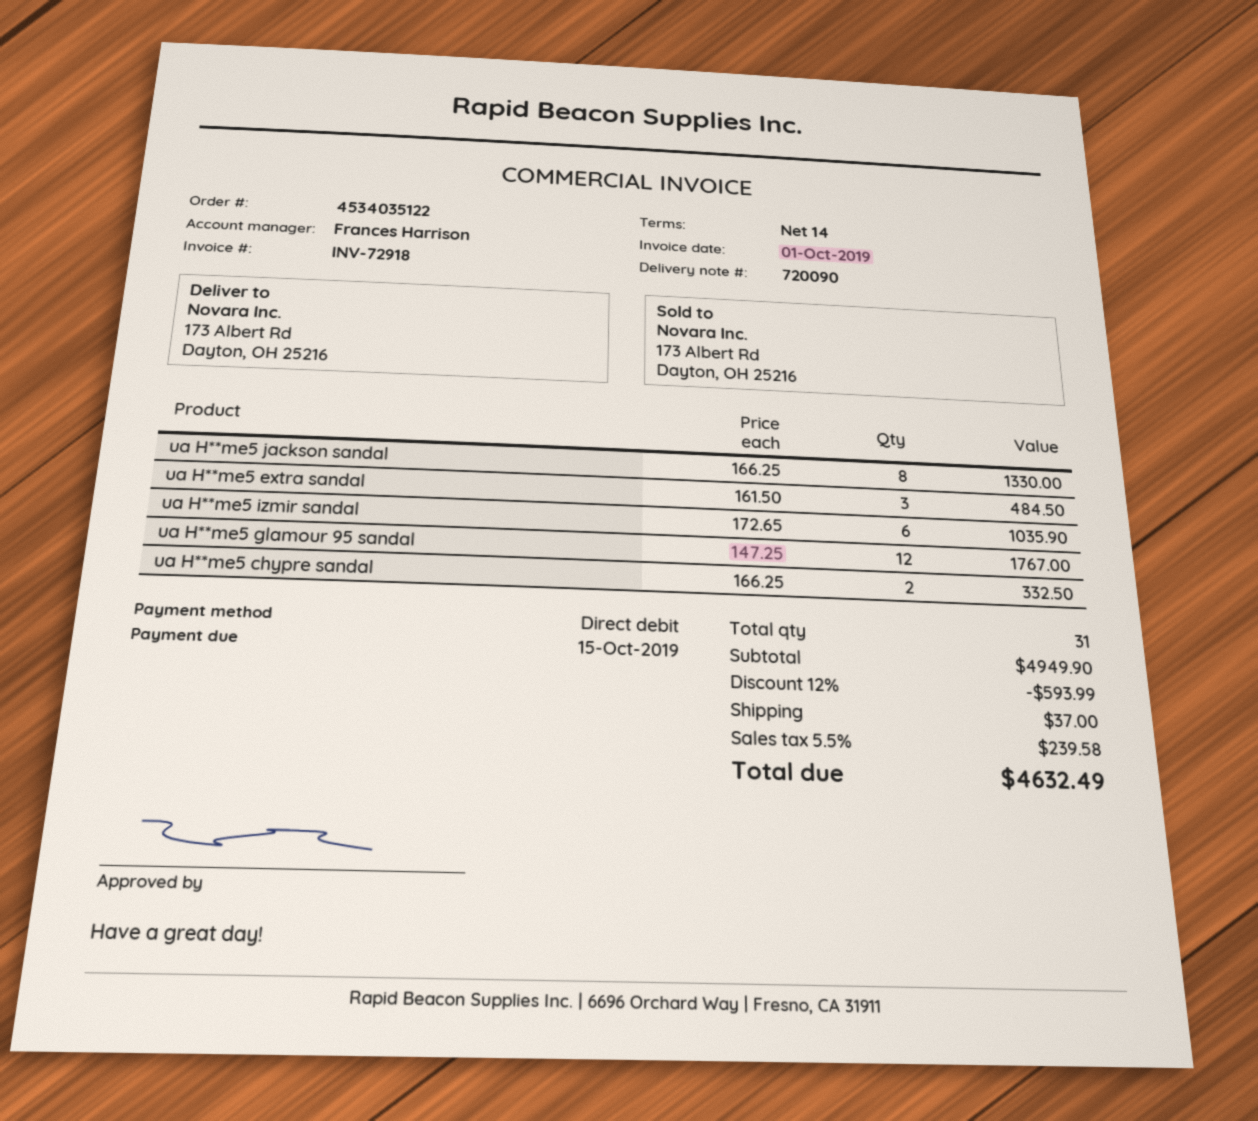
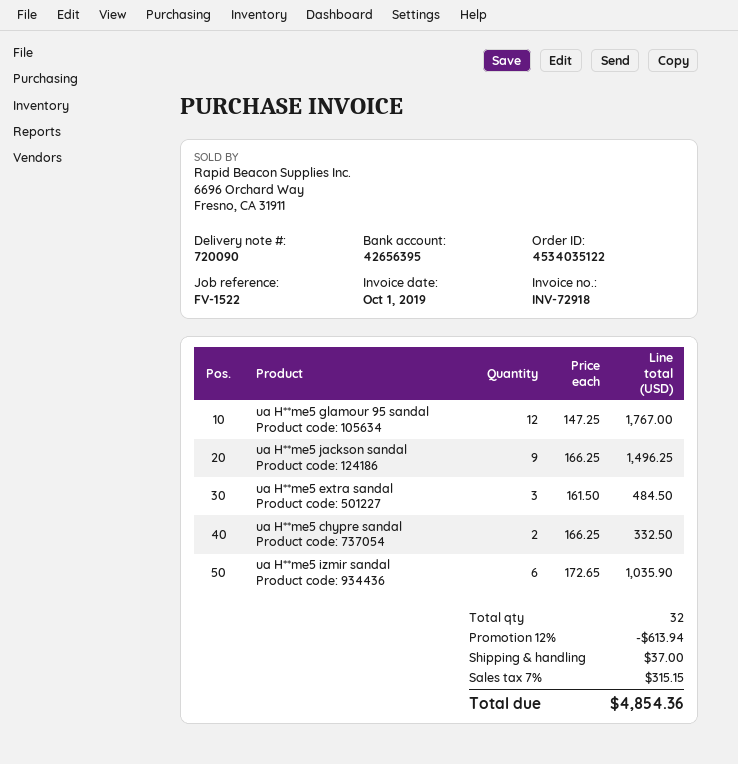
ua H**me5 jackson sandal: 8 x 166.25 = 1330.00 -> 9 x 166.25 = 1496.25
total quantity: 31 -> 32
discount: 12% = 593.99 -> 12% = 613.94
tax: 5.5% = 239.58 -> 7% = 315.15
total: 4632.49 -> 4854.36

